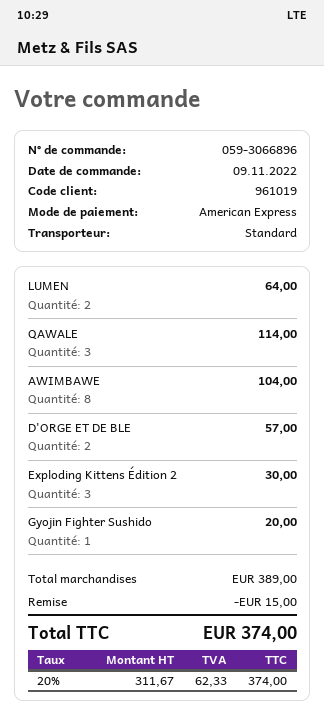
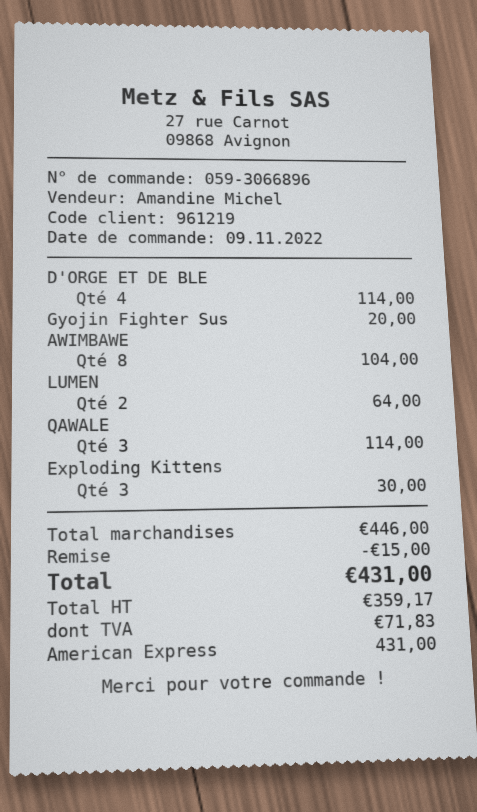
customer number: 961019 -> 961219
D'ORGE ET DE BLE: 2 for 57.00 -> 4 for 114.00
subtotal: 389.00 -> 446.00
net: 311.67 -> 359.17
tax: 62.33 -> 71.83
total: 374.00 -> 431.00

